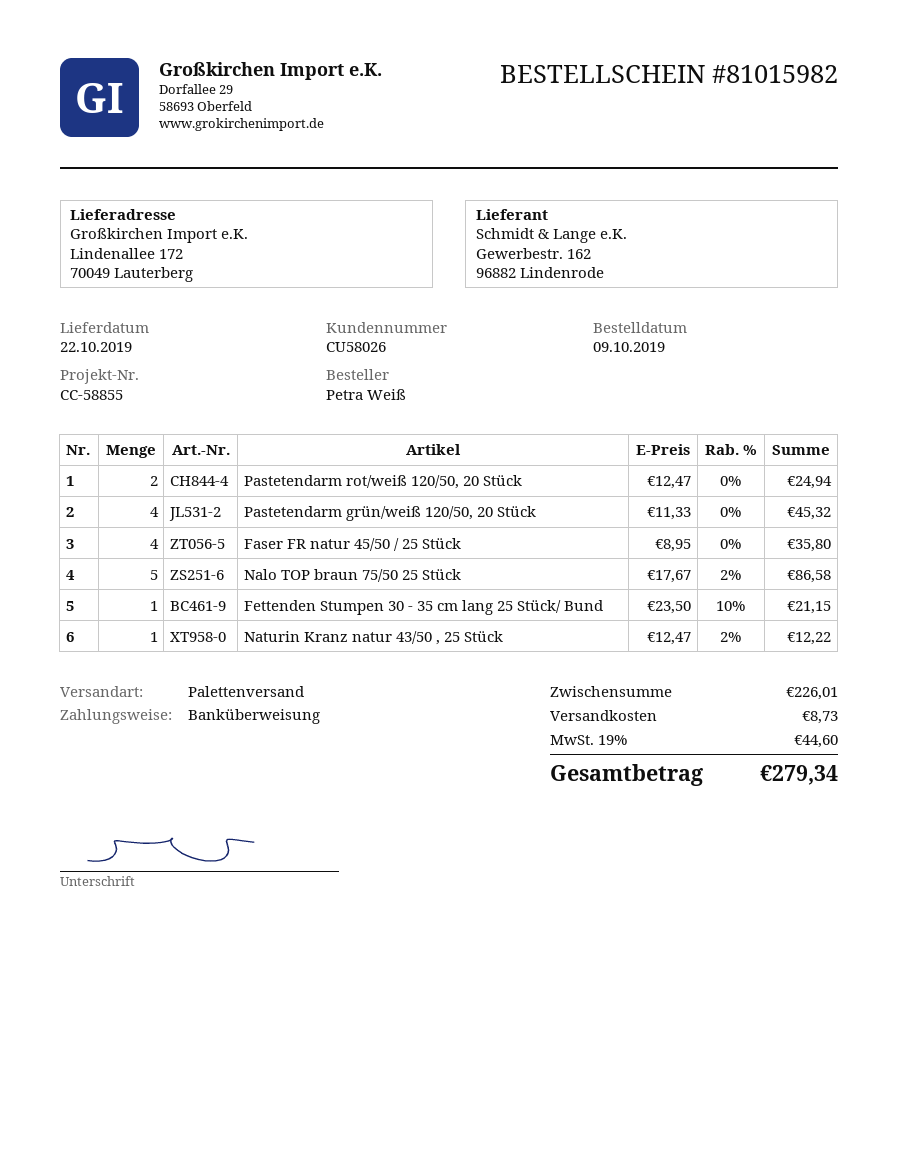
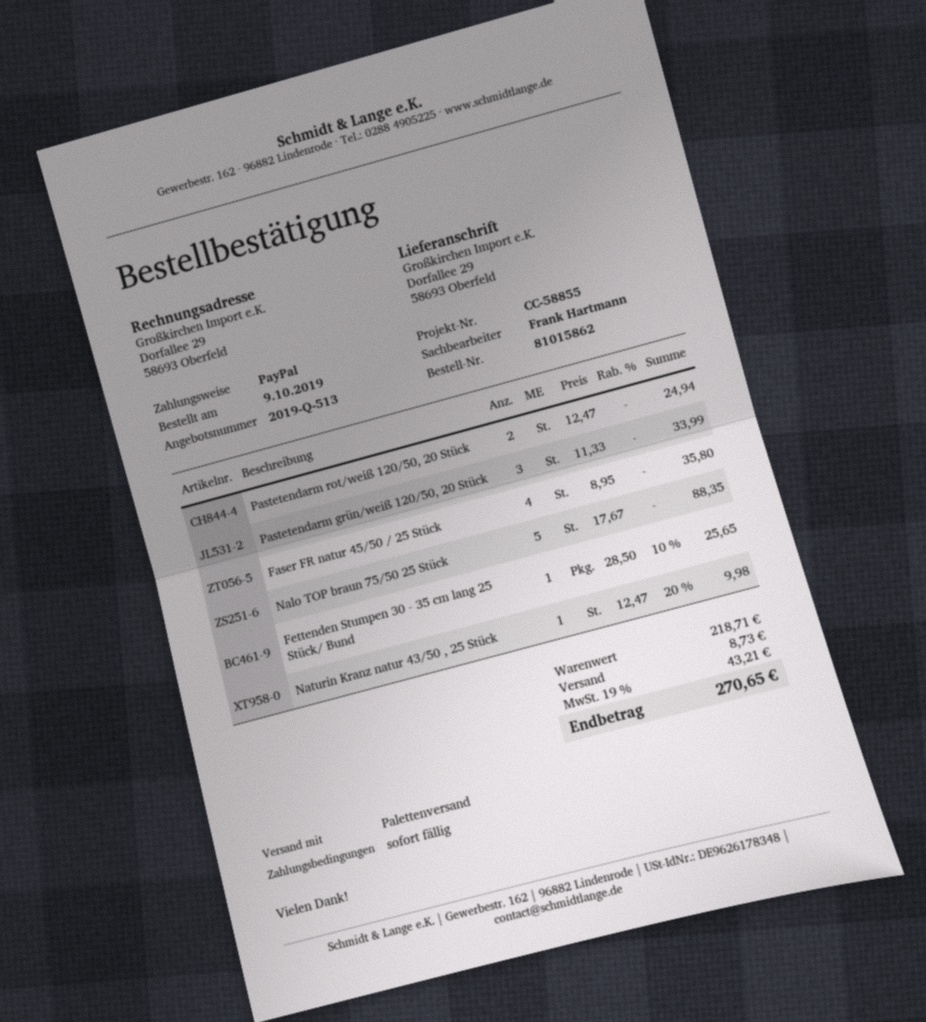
order number: 81015982 -> 81015862
payment method: bank transfer -> PayPal
ship to: Lindenallee 172, 70049 Lauterberg -> Dorfallee 29, 58693 Oberfeld
Pastetendarm grün/weiß 120/50, 20 Stück: 4 x 11.33 = 45.32 -> 3 x 11.33 = 33.99
Nalo TOP braun 75/50 25 Stück: 5 x 17.67 - 2% = 86.58 -> 5 x 17.67 = 88.35
Fettenden Stumpen 30 - 35 cm lang 25 Stück/ Bund: 1 x 23.50 - 10% = 21.15 -> 1 x 28.50 - 10% = 25.65
Naturin Kranz natur 43/50 , 25 Stück: 1 x 12.47 - 2% = 12.22 -> 1 x 12.47 - 20% = 9.98
subtotal: 226.01 -> 218.71
tax: 19% = 44.60 -> 19% = 43.21
total: 279.34 -> 270.65

